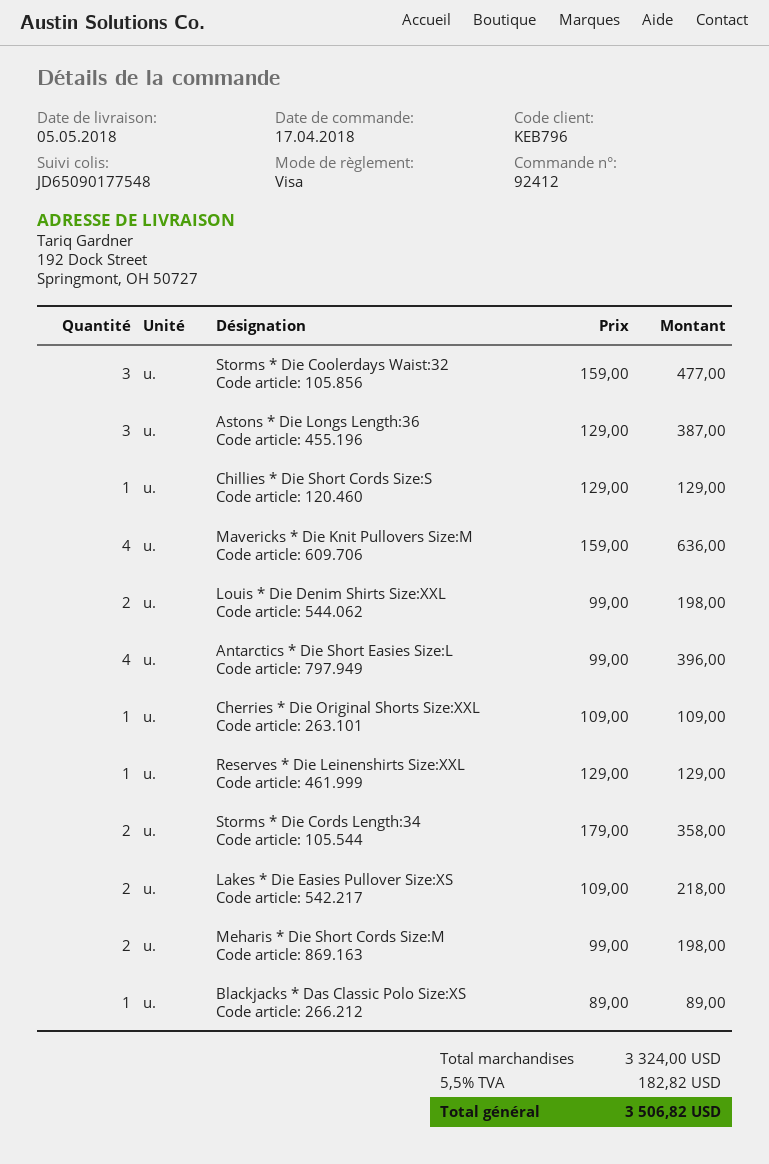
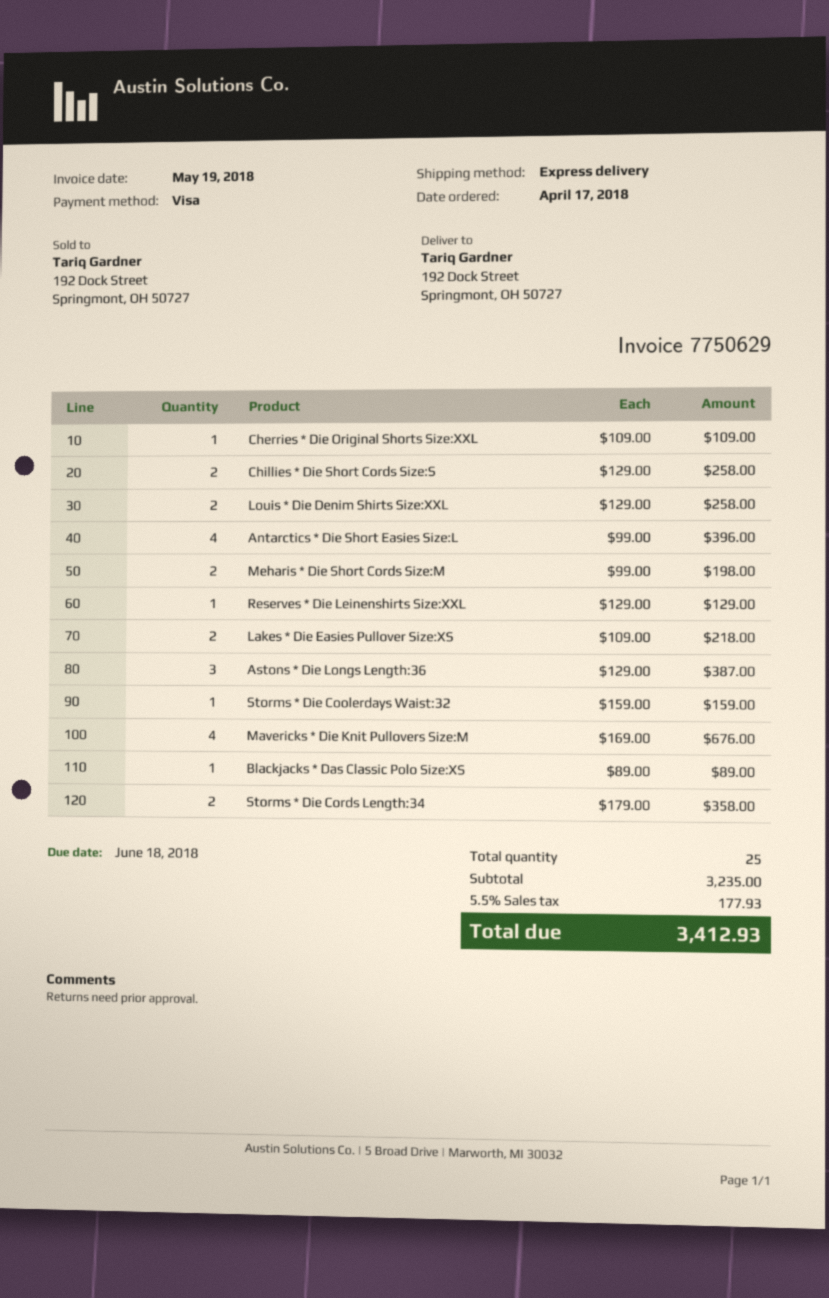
Storms * Die Coolerdays Waist:32: 3 x 159.00 = 477.00 -> 1 x 159.00 = 159.00
Chillies * Die Short Cords Size:S: 1 x 129.00 = 129.00 -> 2 x 129.00 = 258.00
Mavericks * Die Knit Pullovers Size:M: 4 x 159.00 = 636.00 -> 4 x 169.00 = 676.00
Louis * Die Denim Shirts Size:XXL: 2 x 99.00 = 198.00 -> 2 x 129.00 = 258.00
subtotal: 3324.00 -> 3235.00
tax: 5.5% = 182.82 -> 5.5% = 177.93
total: 3506.82 -> 3412.93

